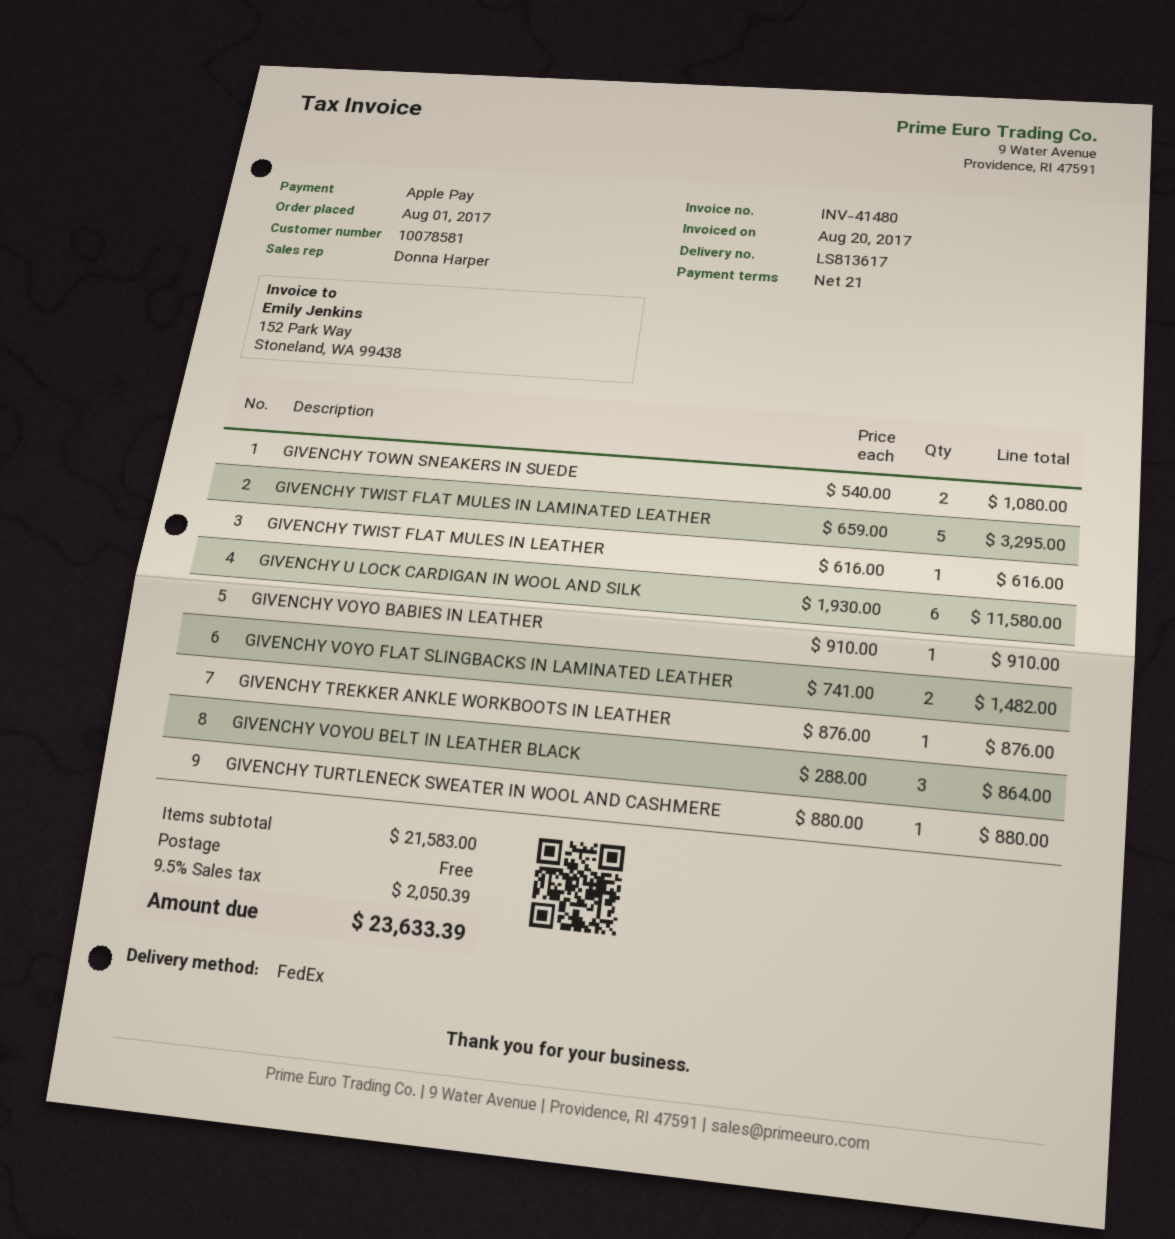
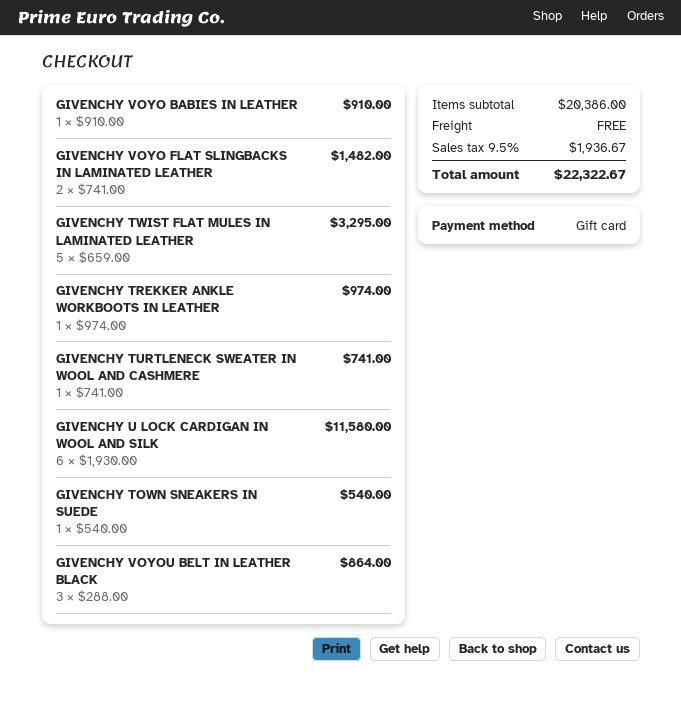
payment method: Apple Pay -> gift card
GIVENCHY TOWN SNEAKERS IN SUEDE: 2 x 540.00 = 1080.00 -> 1 x 540.00 = 540.00
GIVENCHY TWIST FLAT MULES IN LEATHER: 1 x 616.00 = 616.00 -> none
GIVENCHY TREKKER ANKLE WORKBOOTS IN LEATHER: 1 x 876.00 = 876.00 -> 1 x 974.00 = 974.00
GIVENCHY TURTLENECK SWEATER IN WOOL AND CASHMERE: 1 x 880.00 = 880.00 -> 1 x 741.00 = 741.00
subtotal: 21583.00 -> 20386.00
tax: 9.5% = 2050.39 -> 9.5% = 1936.67
total: 23633.39 -> 22322.67

